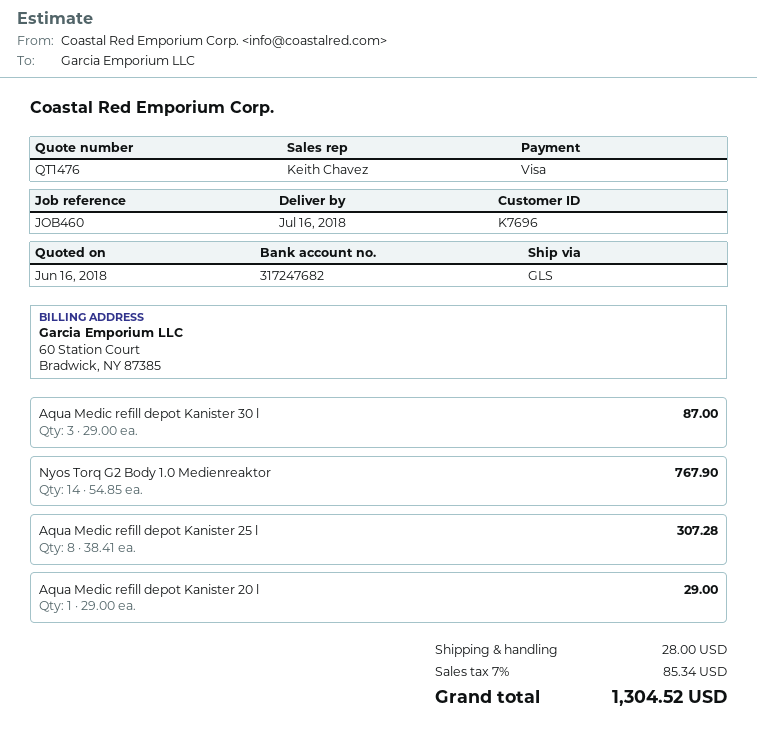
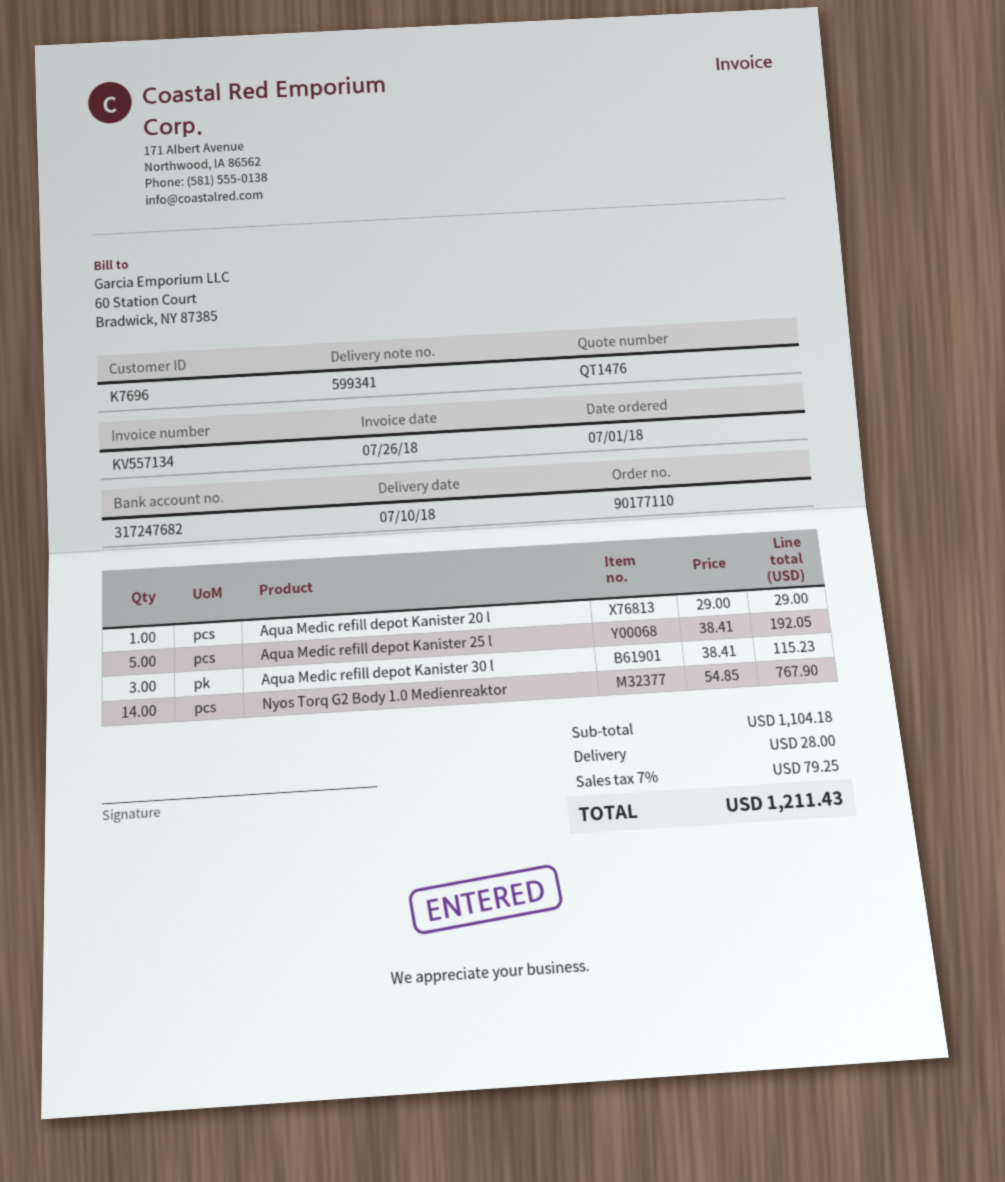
delivery date: 2018-07-16 -> 2018-07-10
Aqua Medic refill depot Kanister 30 l: 3 x 29.00 = 87.00 -> 3 x 38.41 = 115.23
Aqua Medic refill depot Kanister 25 l: 8 x 38.41 = 307.28 -> 5 x 38.41 = 192.05
tax: 7% = 85.34 -> 7% = 79.25
total: 1304.52 -> 1211.43

